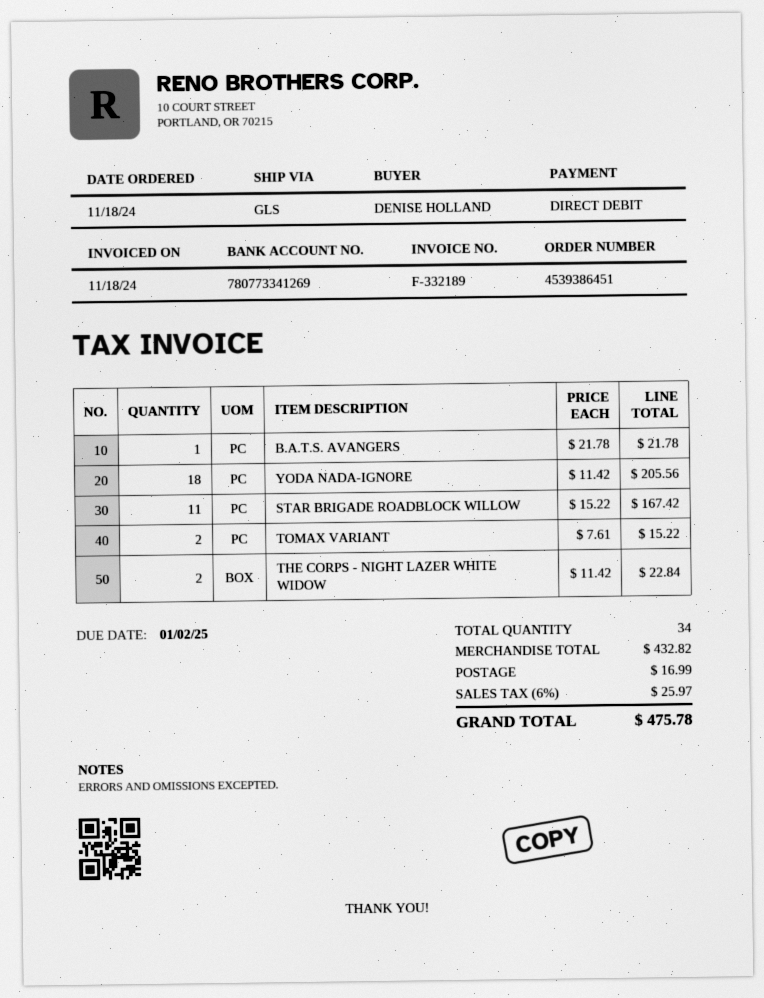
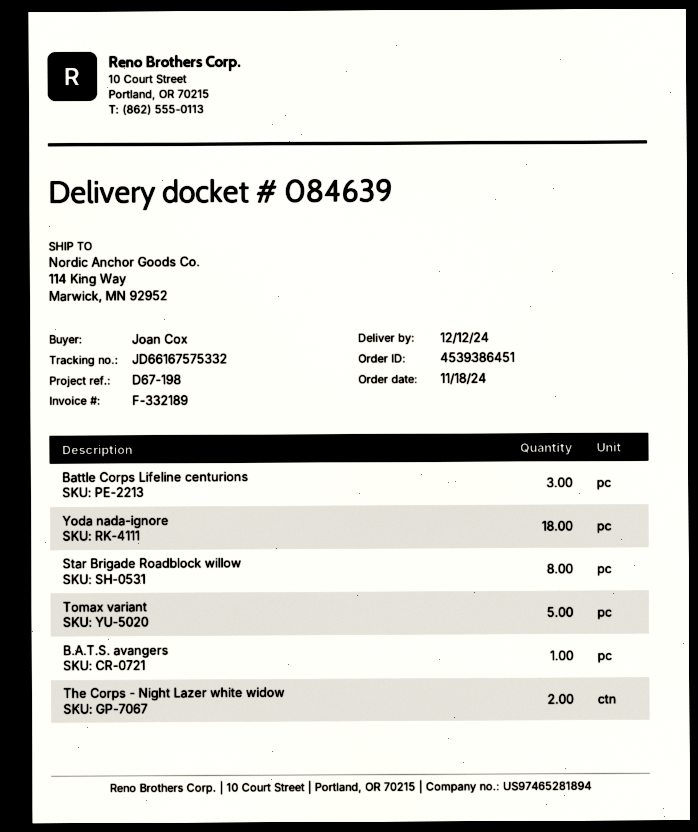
ordered by: DENISE HOLLAND -> Joan Cox
STAR BRIGADE ROADBLOCK WILLOW: 11 -> 8
TOMAX VARIANT: 2 -> 5
Battle Corps Lifeline centurions: none -> 3

